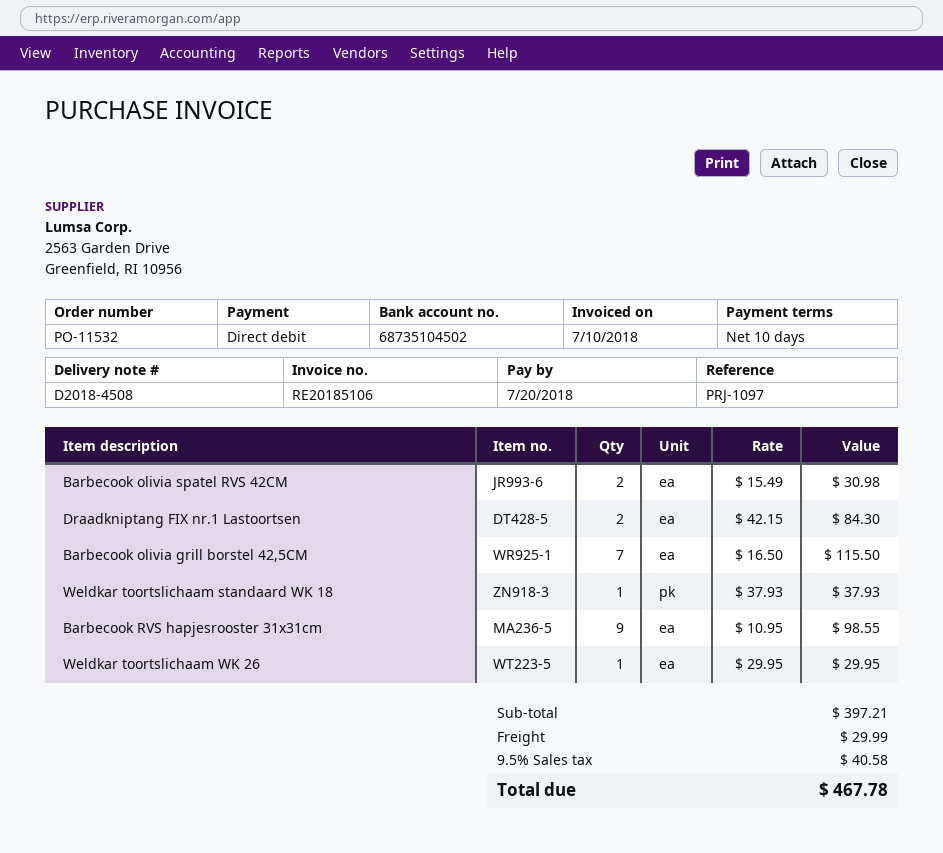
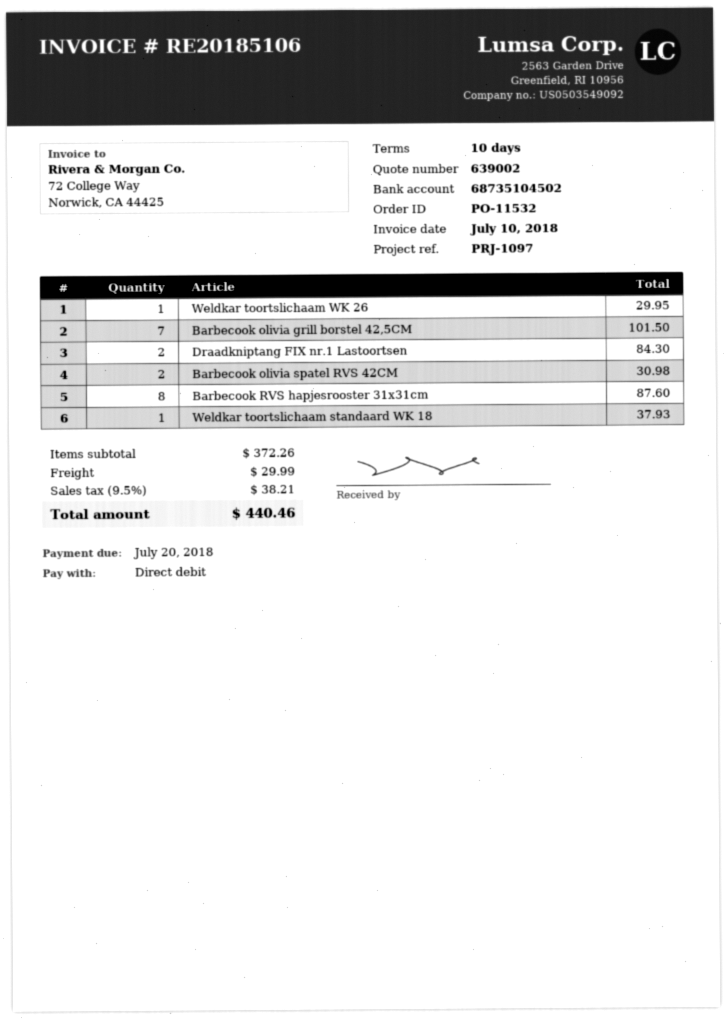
Barbecook olivia grill borstel 42,5CM: 7 for 115.50 -> 7 for 101.50
Barbecook RVS hapjesrooster 31x31cm: 9 for 98.55 -> 8 for 87.60
subtotal: 397.21 -> 372.26
tax: 9.5% = 40.58 -> 9.5% = 38.21
total: 467.78 -> 440.46

